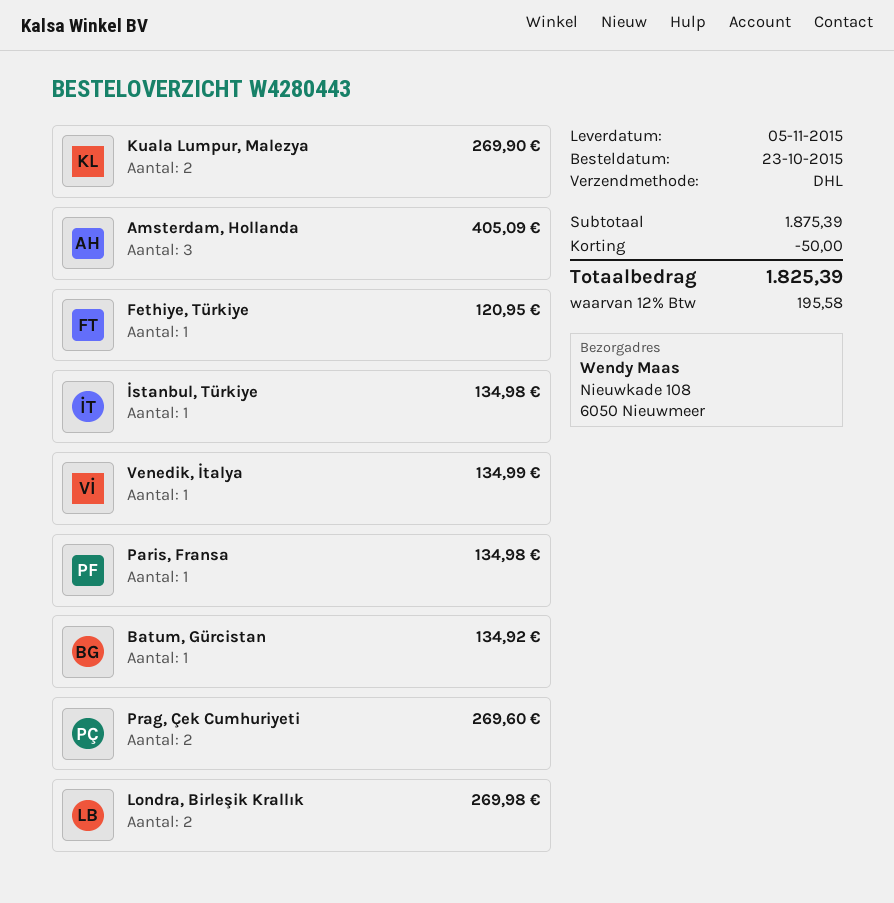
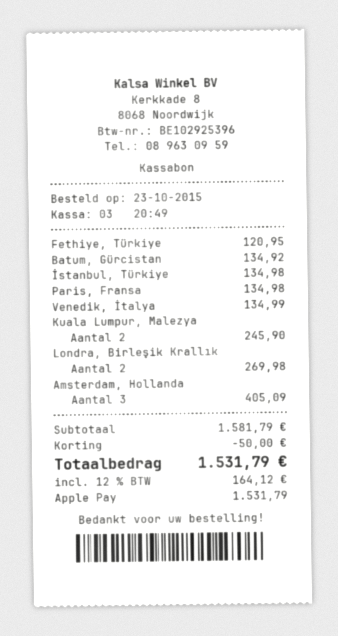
Kuala Lumpur, Malezya: 2 for 269.90 -> 2 for 245.90
Prag, Çek Cumhuriyeti: 2 for 269.60 -> none
subtotal: 1875.39 -> 1581.79
tax: 12% = 195.58 -> 12% = 164.12
total: 1825.39 -> 1531.79

